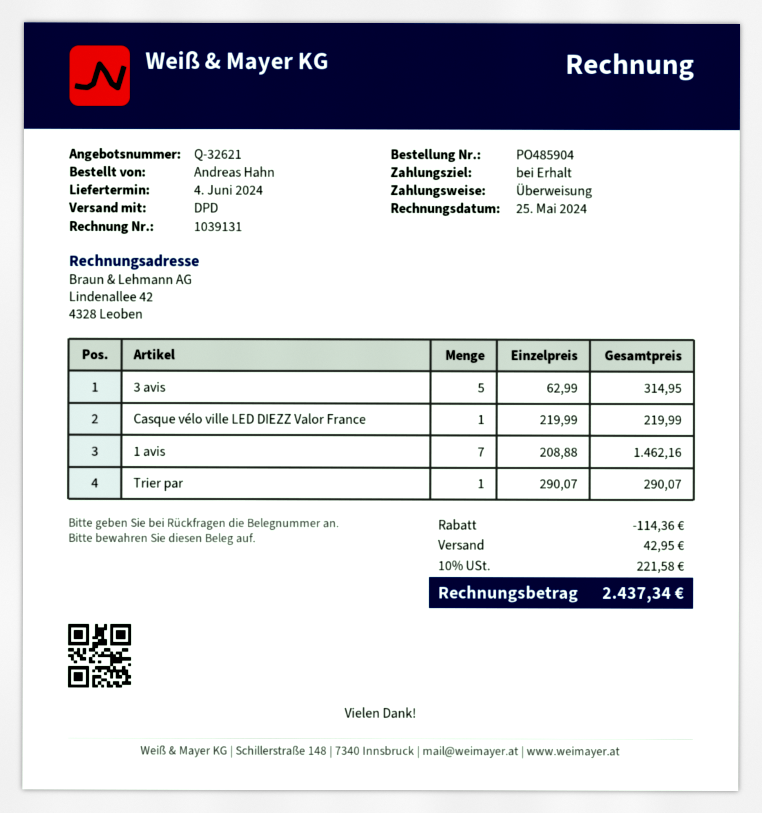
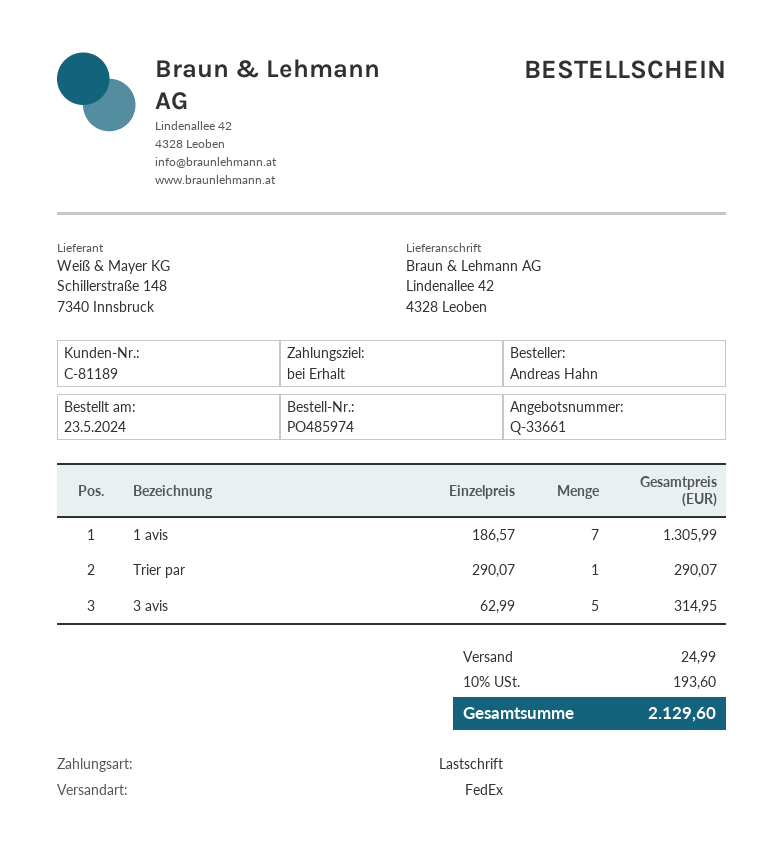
quote number: Q-32621 -> Q-33661
order number: PO485904 -> PO485974
payment method: bank transfer -> direct debit
shipping method: DPD -> FedEx
Casque vélo ville LED DIEZZ Valor France: 1 x 219.99 = 219.99 -> none
1 avis: 7 x 208.88 = 1462.16 -> 7 x 186.57 = 1305.99
discount: 114.36 -> none
shipping: 42.95 -> 24.99
tax: 10% = 221.58 -> 10% = 193.60
total: 2437.34 -> 2129.60

